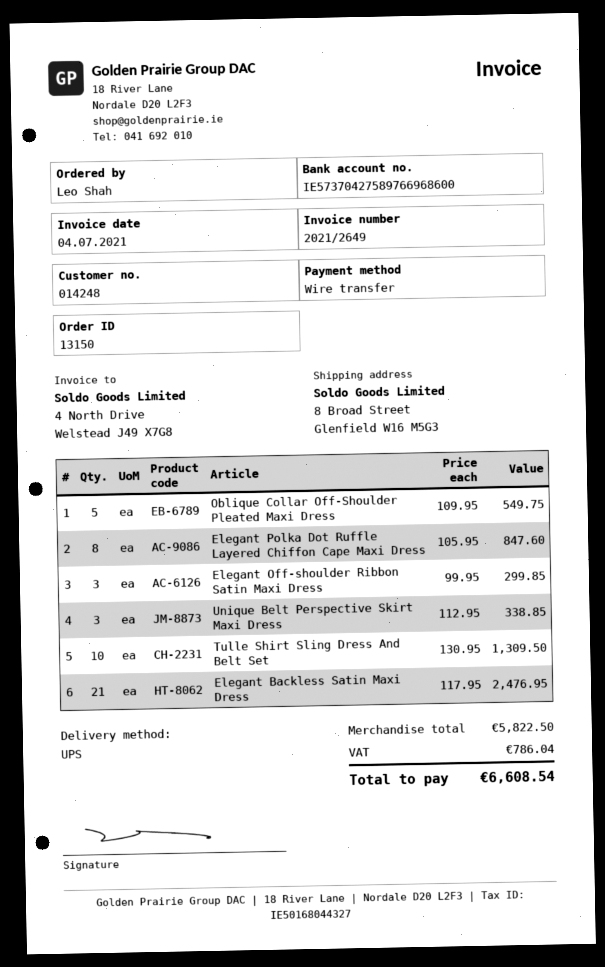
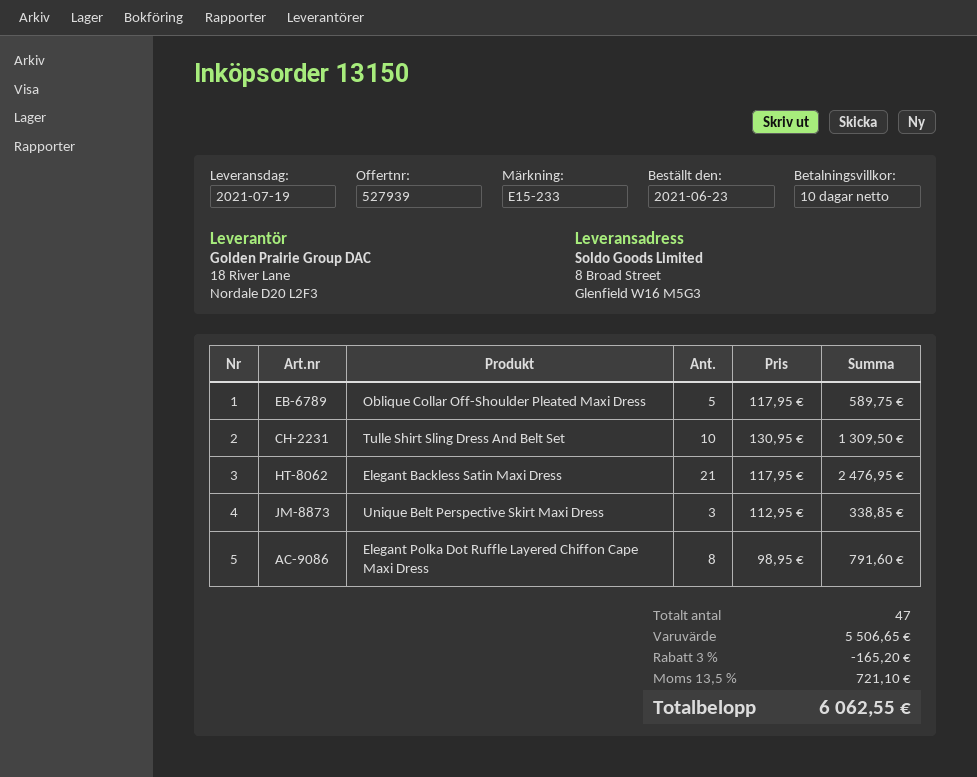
Oblique Collar Off-Shoulder Pleated Maxi Dress: 5 x 109.95 = 549.75 -> 5 x 117.95 = 589.75
Elegant Polka Dot Ruffle Layered Chiffon Cape Maxi Dress: 8 x 105.95 = 847.60 -> 8 x 98.95 = 791.60
Elegant Off-shoulder Ribbon Satin Maxi Dress: 3 x 99.95 = 299.85 -> none
subtotal: 5822.50 -> 5506.65
discount: none -> 3% = 165.20
tax: 786.04 -> 721.10
total: 6608.54 -> 6062.55

